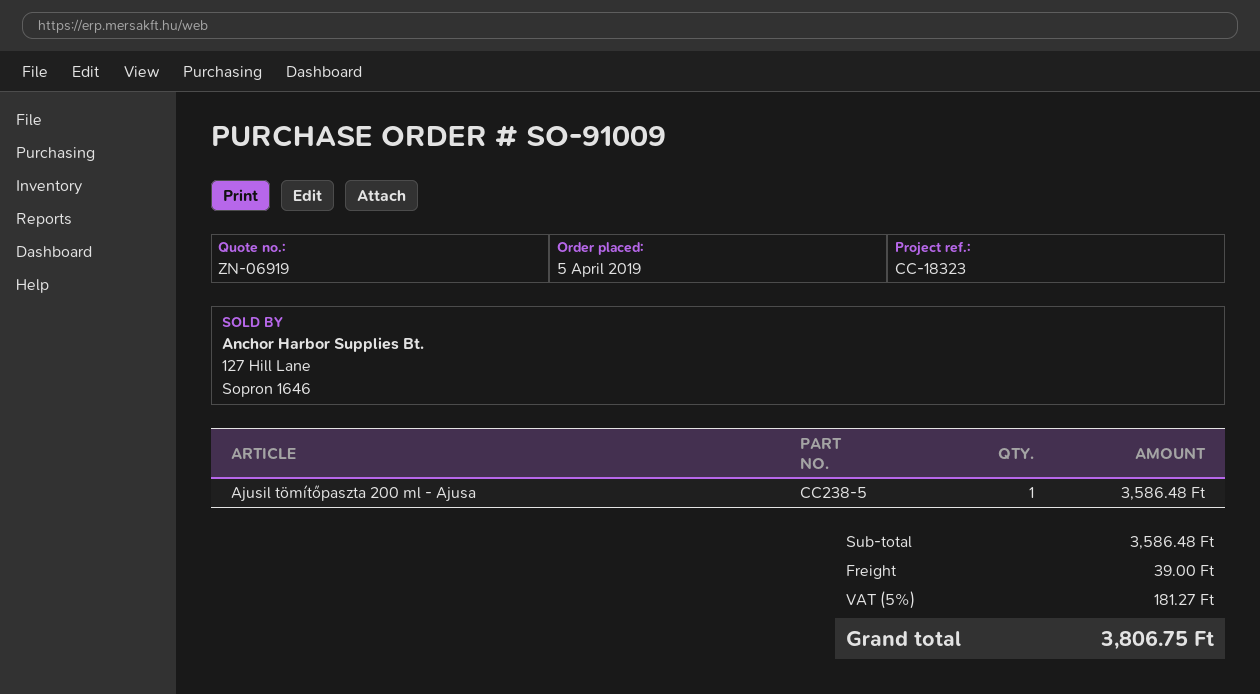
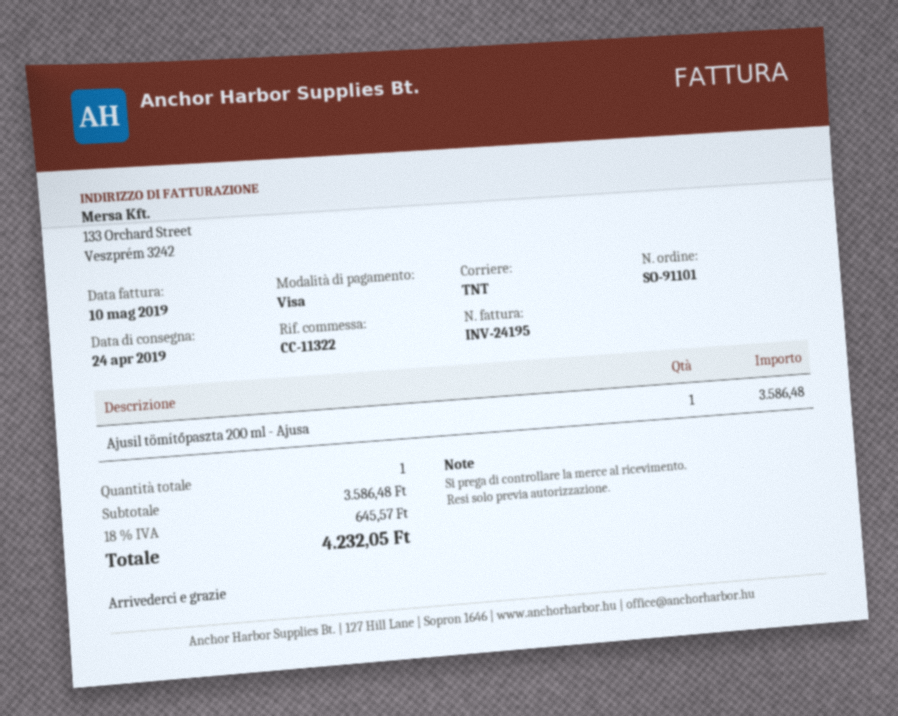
order number: SO-91009 -> SO-91101
reference: CC-18323 -> CC-11322
shipping: 39.00 -> none
tax: 5% = 181.27 -> 18% = 645.57
total: 3806.75 -> 4232.05

